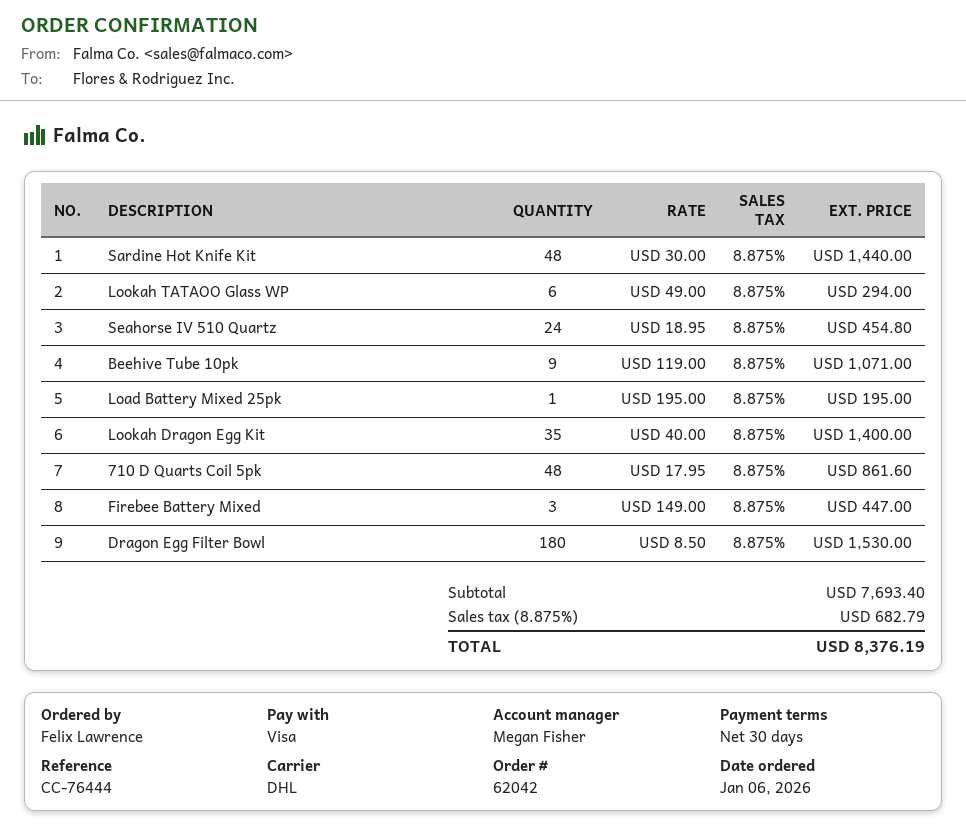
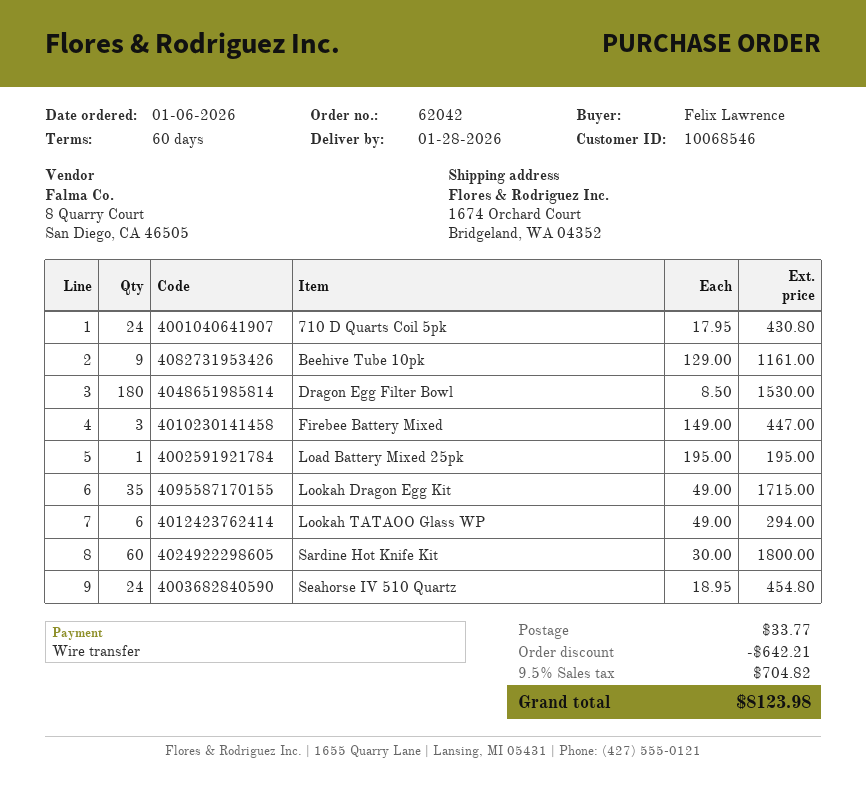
payment terms: 30 days -> 60 days
payment method: Visa -> bank transfer
Sardine Hot Knife Kit: 48 x 30.00 = 1440.00 -> 60 x 30.00 = 1800.00
Beehive Tube 10pk: 9 x 119.00 = 1071.00 -> 9 x 129.00 = 1161.00
Lookah Dragon Egg Kit: 35 x 40.00 = 1400.00 -> 35 x 49.00 = 1715.00
710 D Quarts Coil 5pk: 48 x 17.95 = 861.60 -> 24 x 17.95 = 430.80
discount: none -> 642.21
shipping: none -> 33.77
tax: 8.875% = 682.79 -> 9.5% = 704.82
total: 8376.19 -> 8123.98

